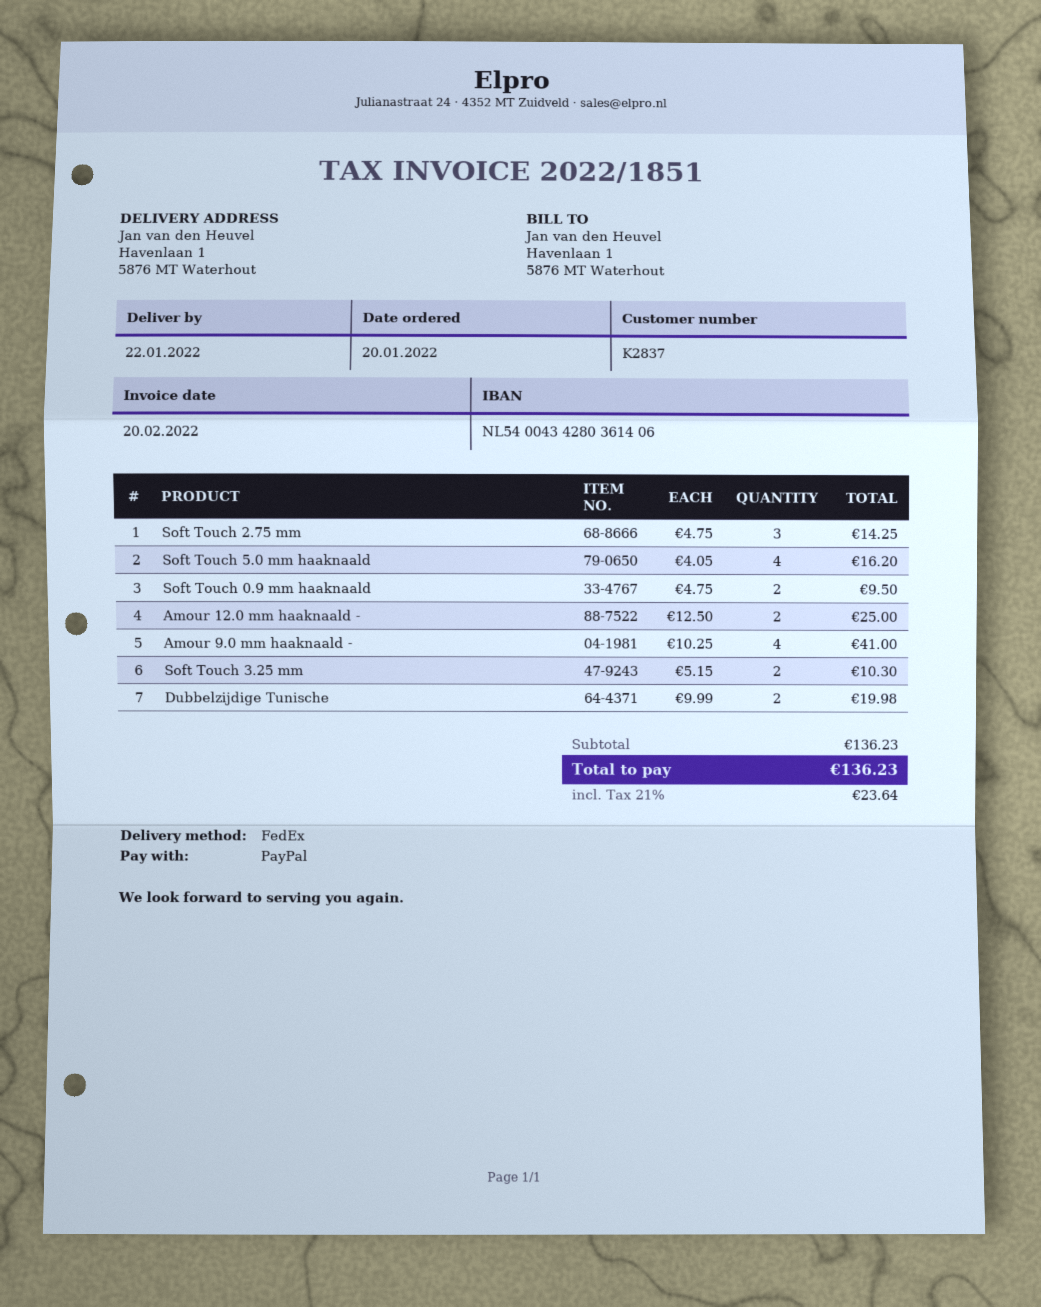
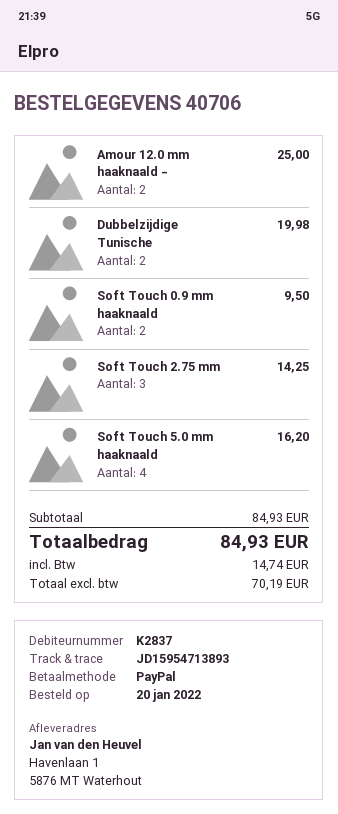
Amour 9.0 mm haaknaald -: 4 for 41.00 -> none
Soft Touch 3.25 mm: 2 for 10.30 -> none
subtotal: 136.23 -> 84.93
tax: 23.64 -> 14.74
total: 136.23 -> 84.93

